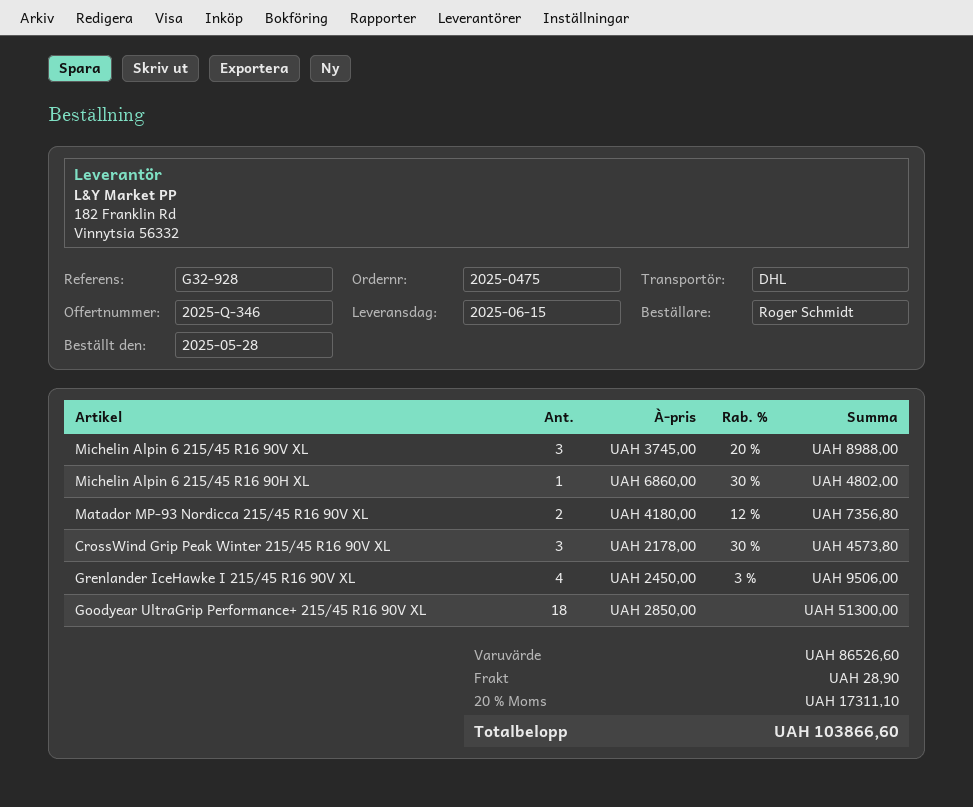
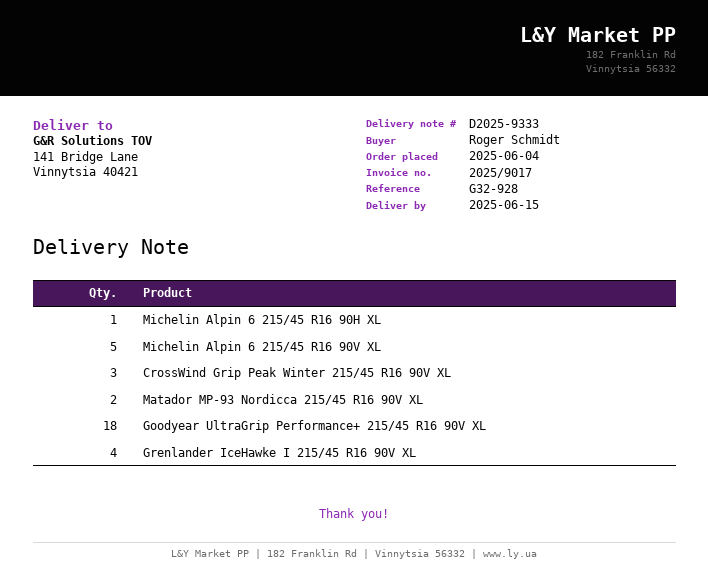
order date: 2025-05-28 -> 2025-06-04
Michelin Alpin 6 215/45 R16 90V XL: 3 -> 5

